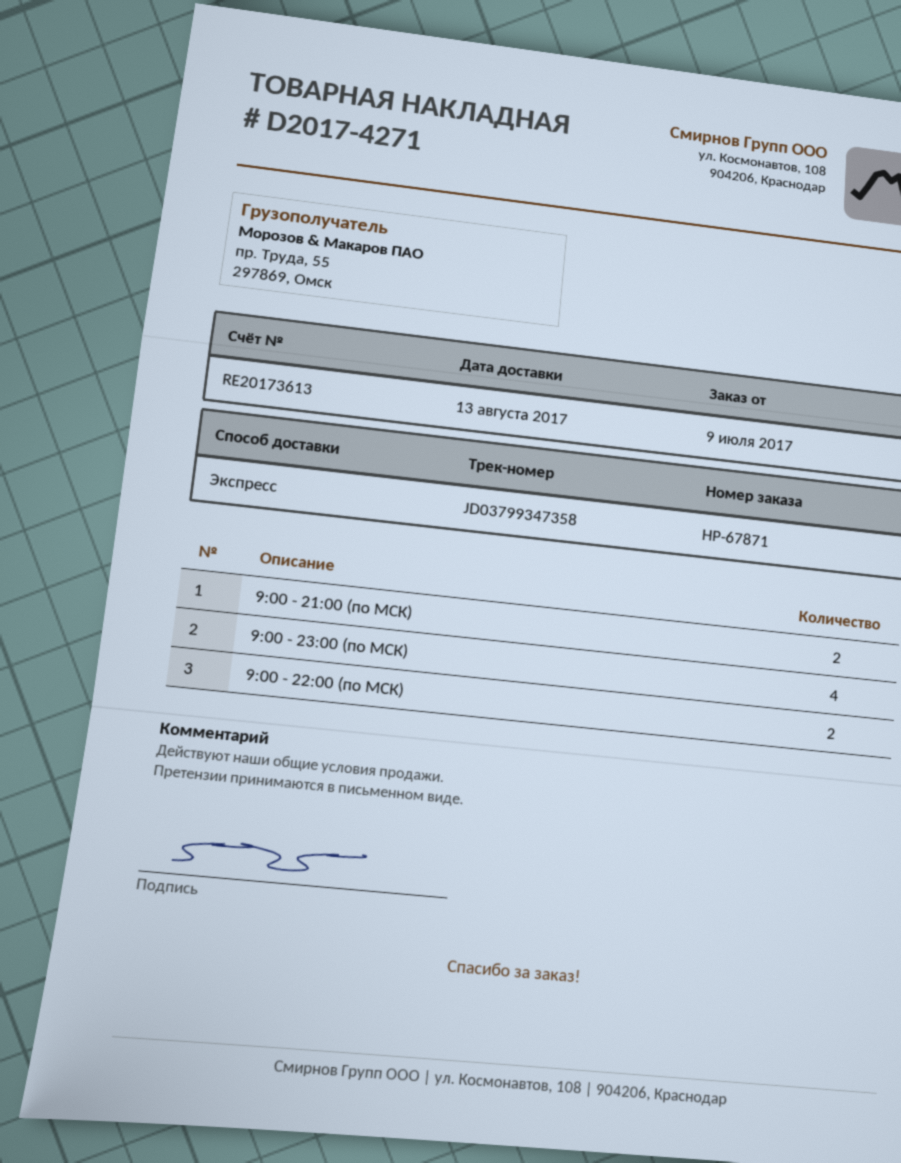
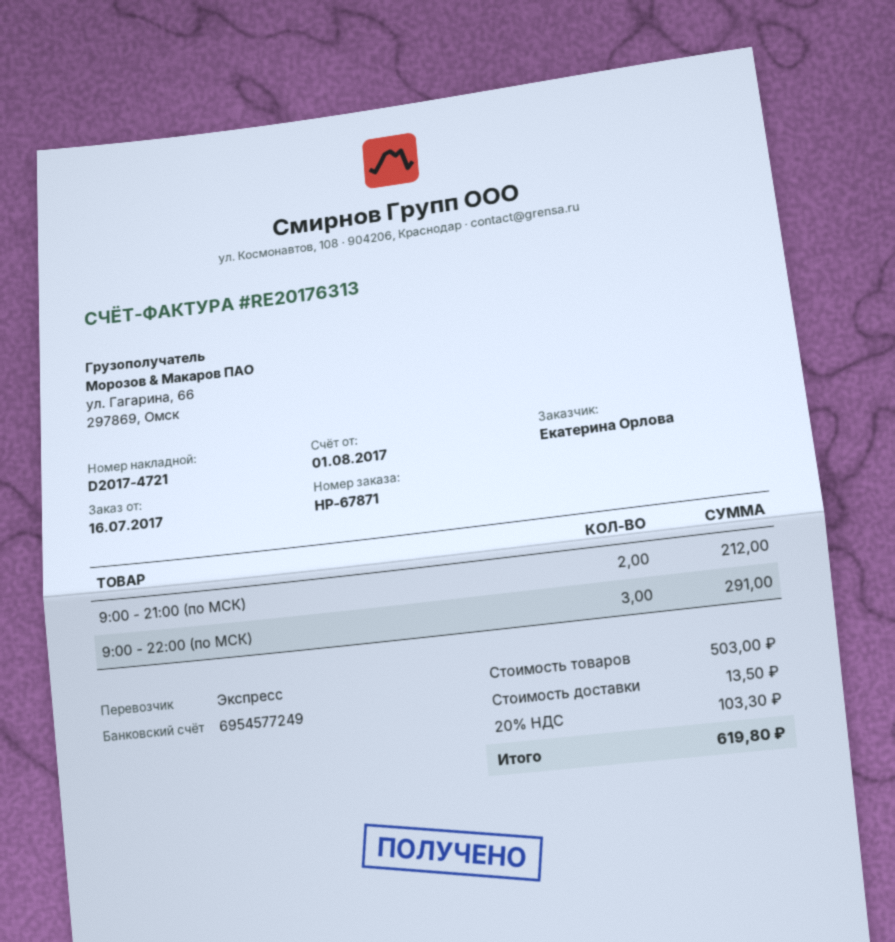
order date: 2017-07-09 -> 2017-07-16
delivery note number: D2017-4271 -> D2017-4721
invoice number: RE20173613 -> RE20176313
ship to: пр. Труда, 55, 297869, Омск -> ул. Гагарина, 66, 297869, Омск
9:00 - 23:00 (по МСК): 4 -> none
9:00 - 22:00 (по МСК): 2 -> 3

